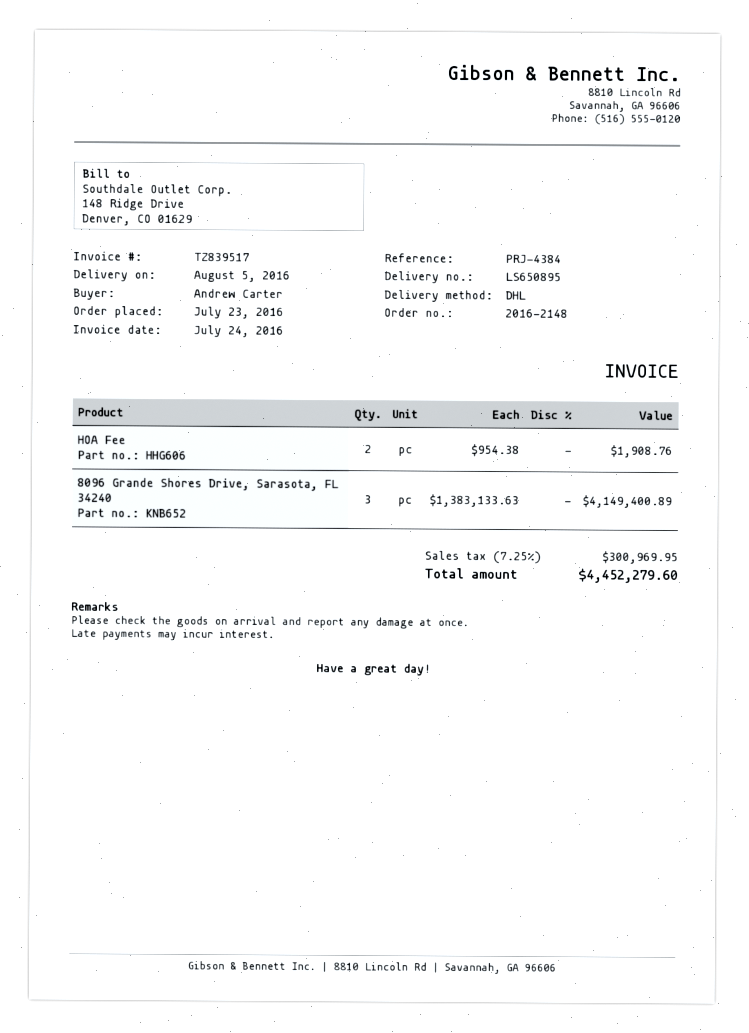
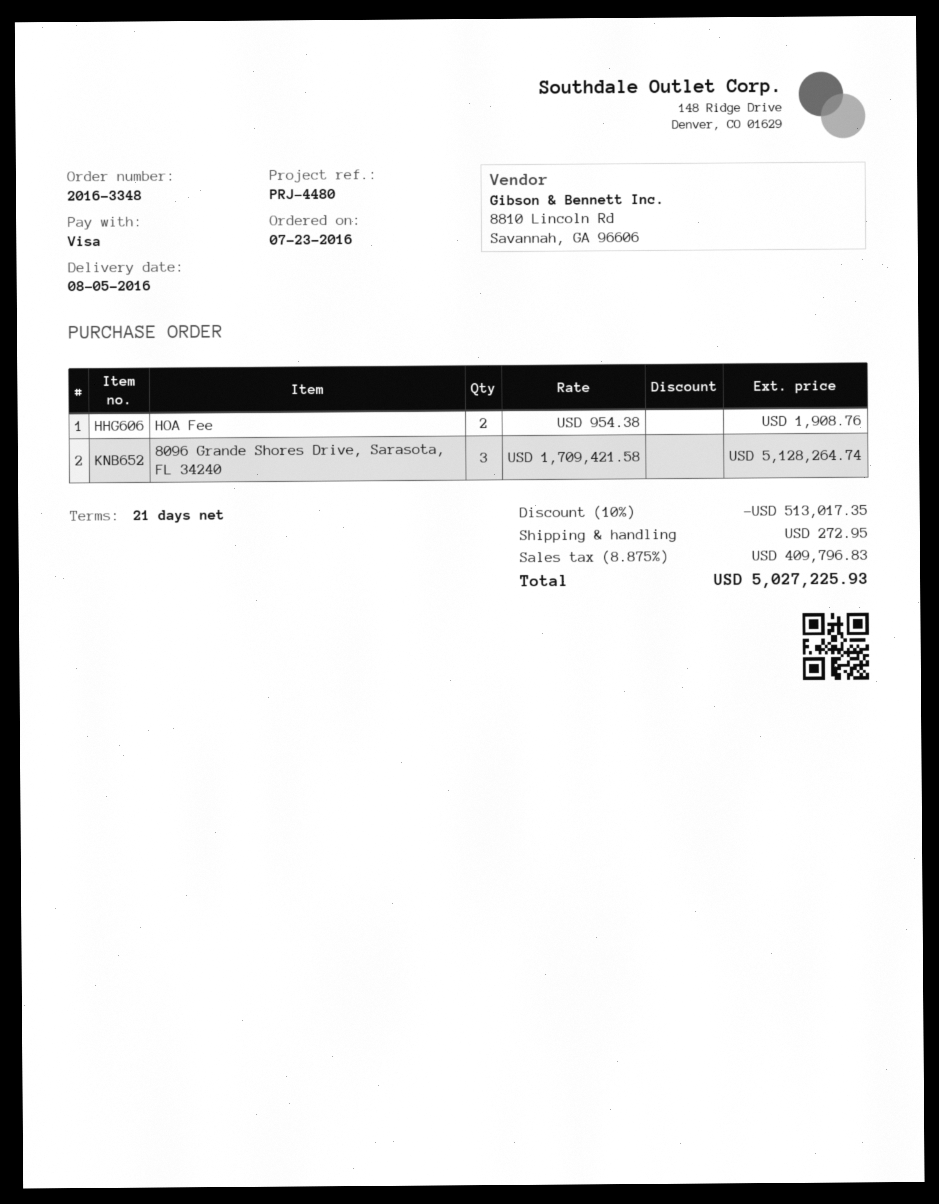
order number: 2016-2148 -> 2016-3348
reference: PRJ-4384 -> PRJ-4480
8096 Grande Shores Drive, Sarasota, FL 34240: 3 x 1383133.63 = 4149400.89 -> 3 x 1709421.58 = 5128264.74
discount: none -> 10% = 513017.35
shipping: none -> 272.95
tax: 7.25% = 300969.95 -> 8.875% = 409796.83
total: 4452279.60 -> 5027225.93

